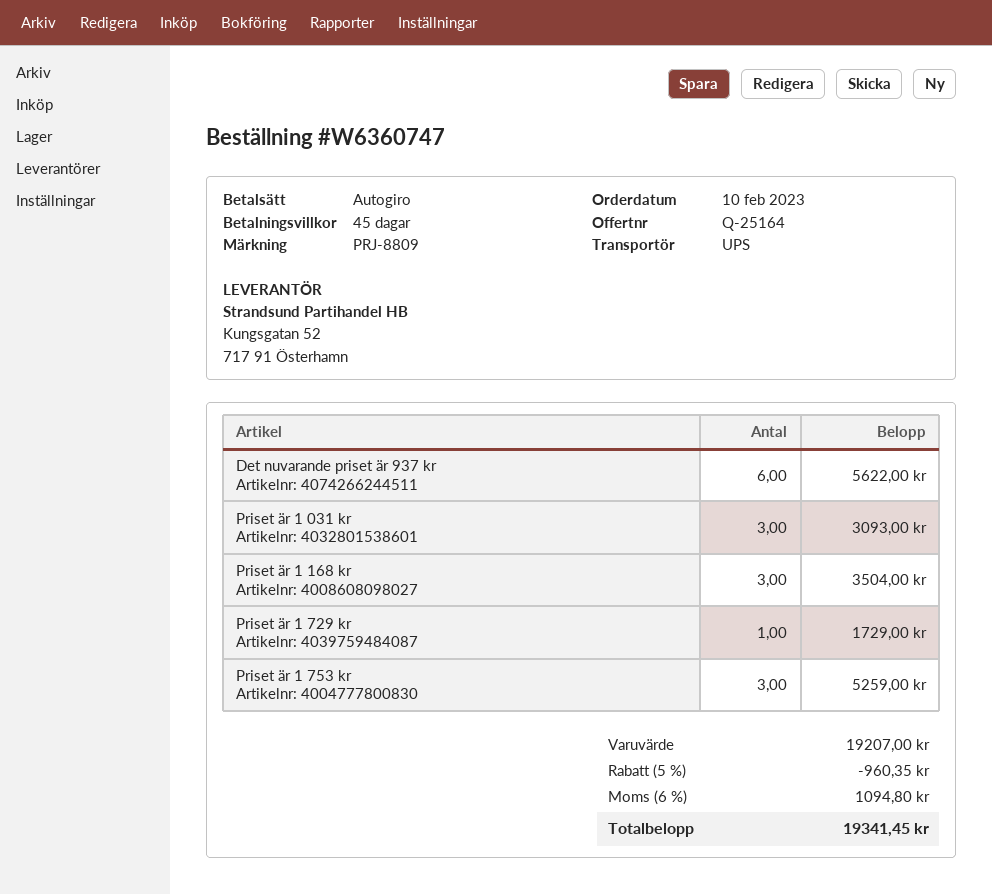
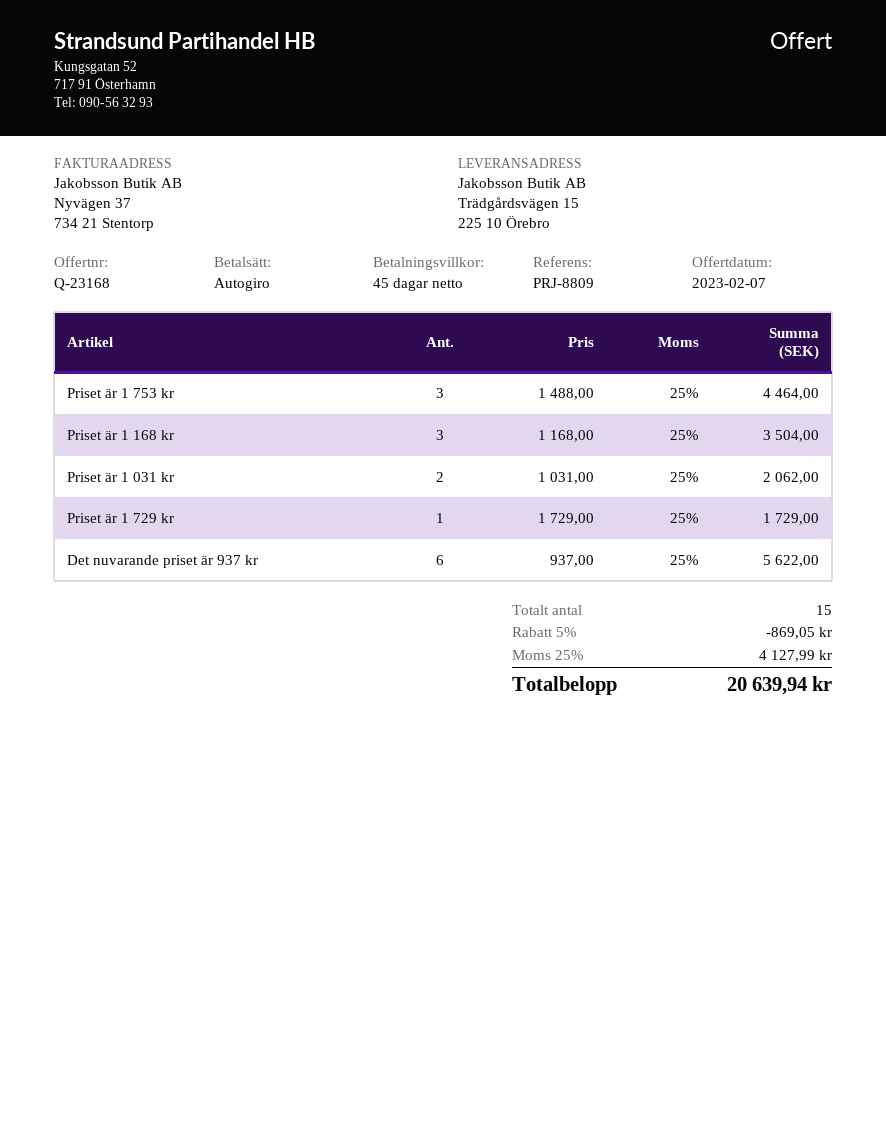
quote number: Q-25164 -> Q-23168
Priset är 1 031 kr: 3 for 3093.00 -> 2 for 2062.00
Priset är 1 753 kr: 3 for 5259.00 -> 3 for 4464.00
discount: 5% = 960.35 -> 5% = 869.05
tax: 6% = 1094.80 -> 25% = 4127.99
total: 19341.45 -> 20639.94

